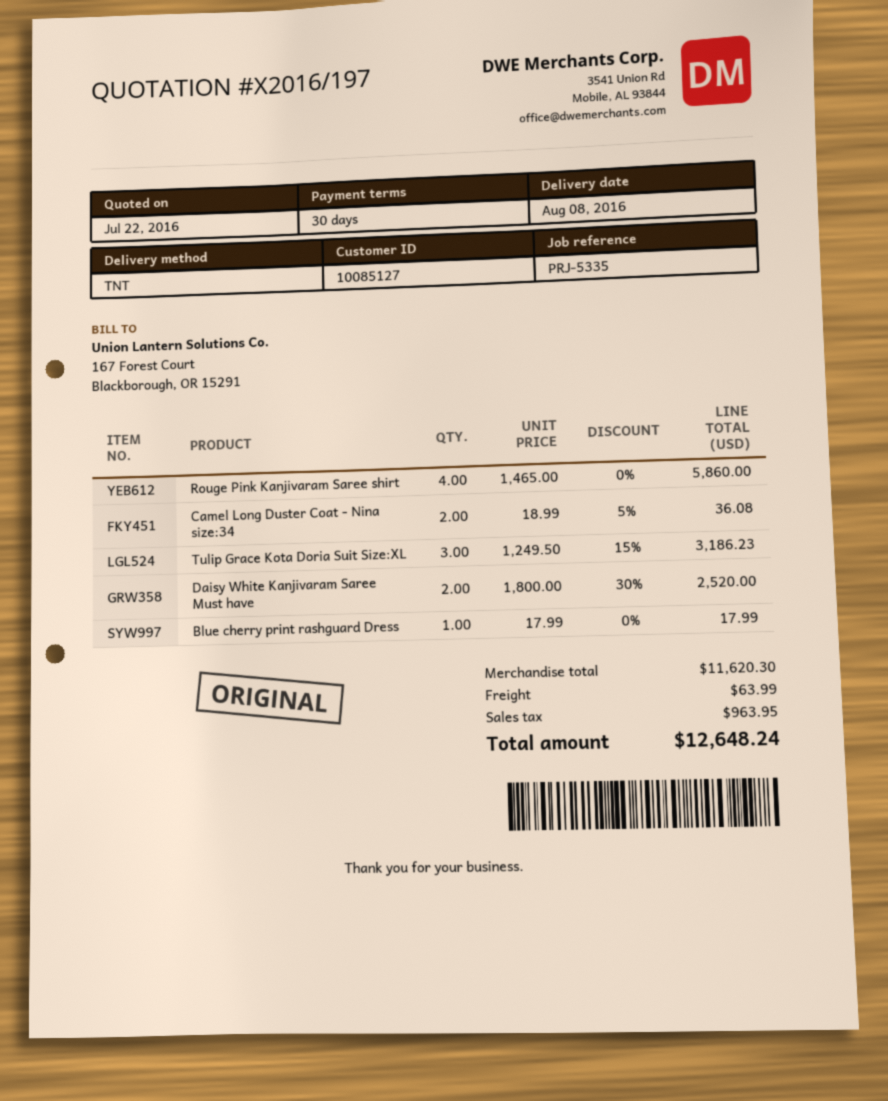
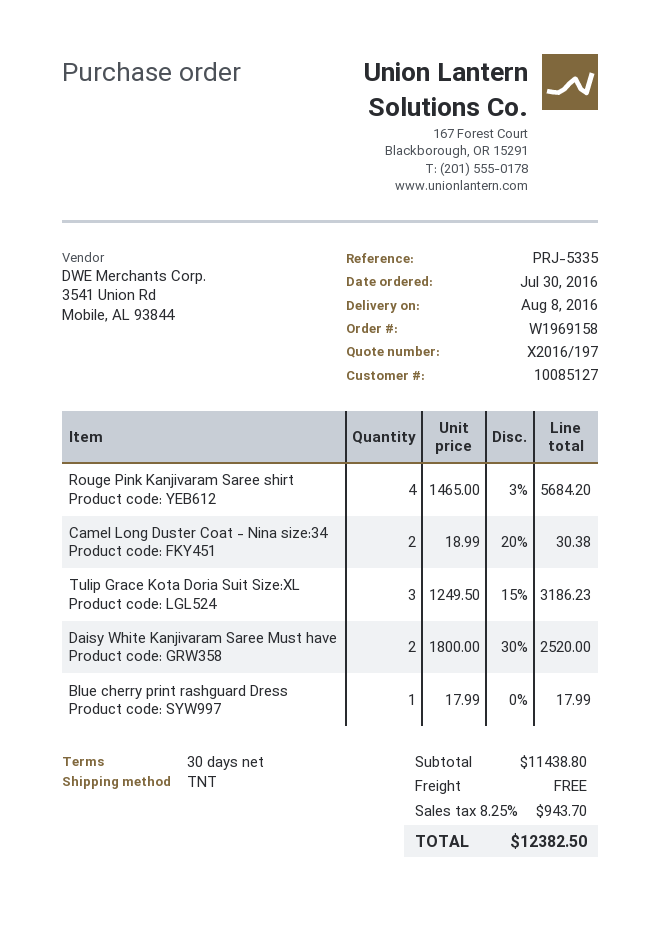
Rouge Pink Kanjivaram Saree shirt: 4 x 1465.00 = 5860.00 -> 4 x 1465.00 - 3% = 5684.20
Camel Long Duster Coat - Nina size:34: 2 x 18.99 - 5% = 36.08 -> 2 x 18.99 - 20% = 30.38
subtotal: 11620.30 -> 11438.80
shipping: 63.99 -> 0.00
tax: 963.95 -> 943.70
total: 12648.24 -> 12382.50

